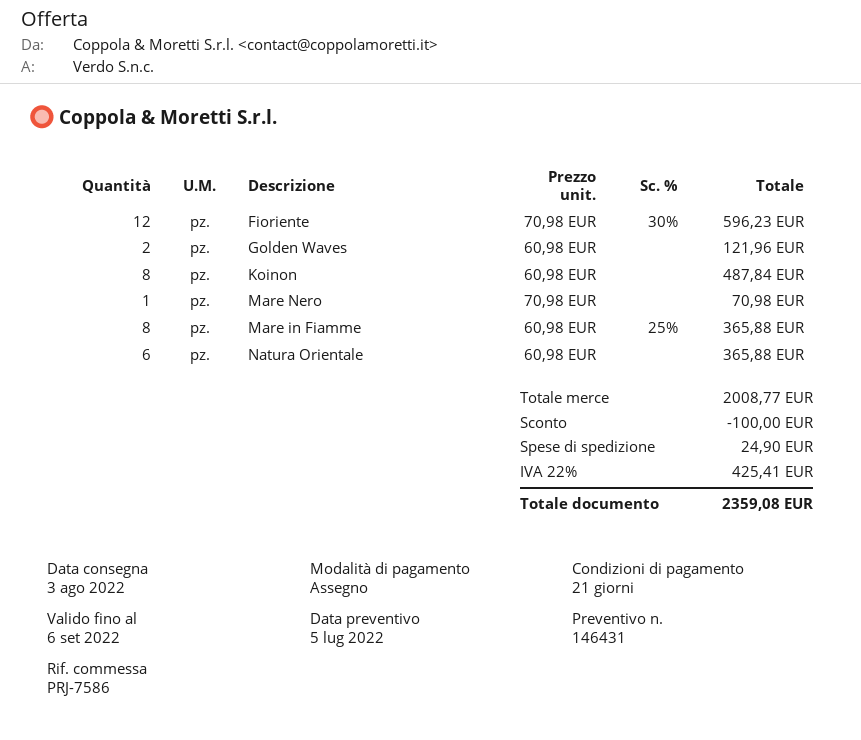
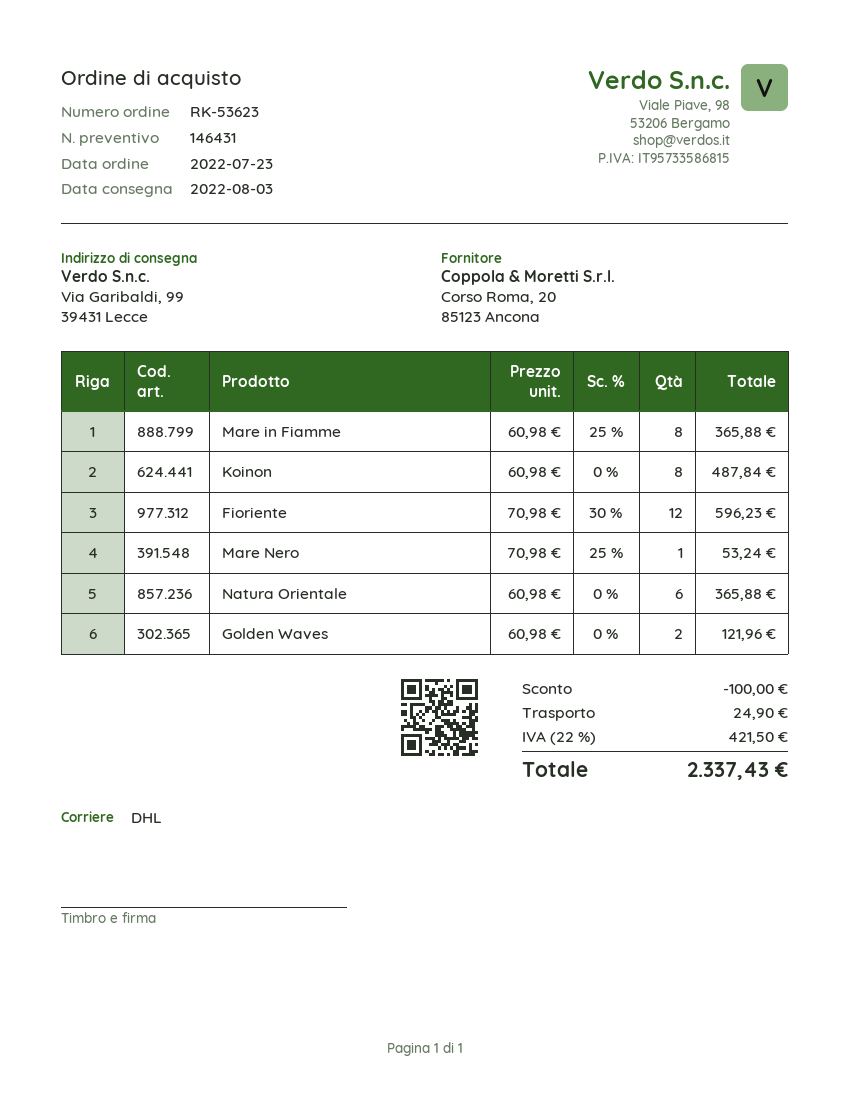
Mare Nero: 1 x 70.98 = 70.98 -> 1 x 70.98 - 25% = 53.24
tax: 22% = 425.41 -> 22% = 421.50
total: 2359.08 -> 2337.43

